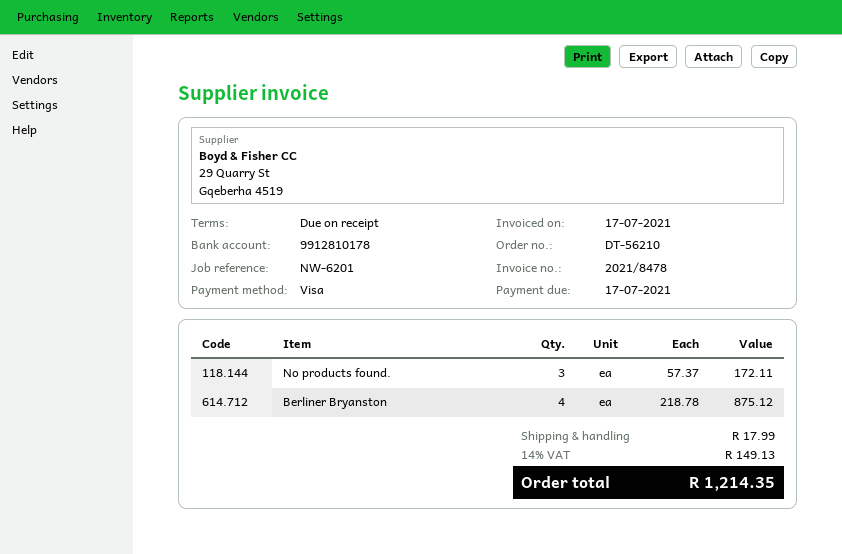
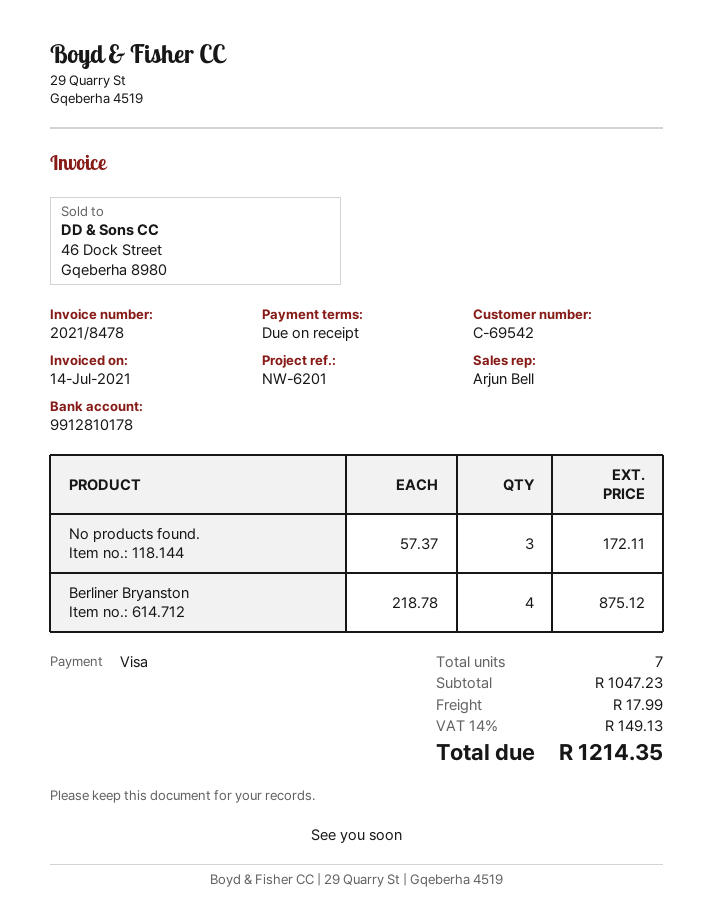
invoice date: 2021-07-17 -> 2021-07-14

